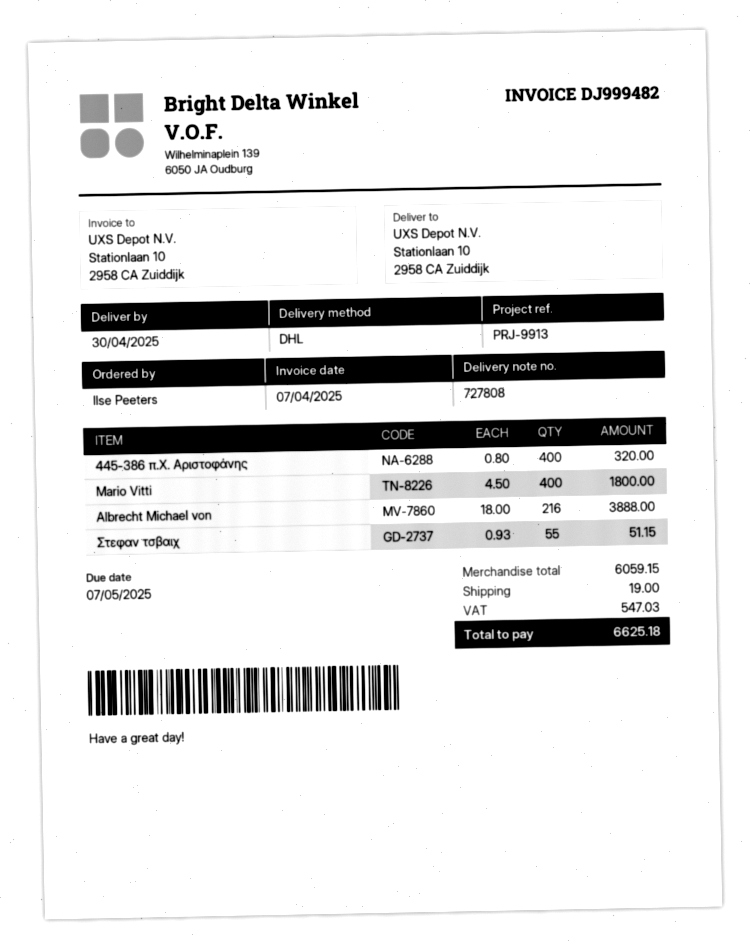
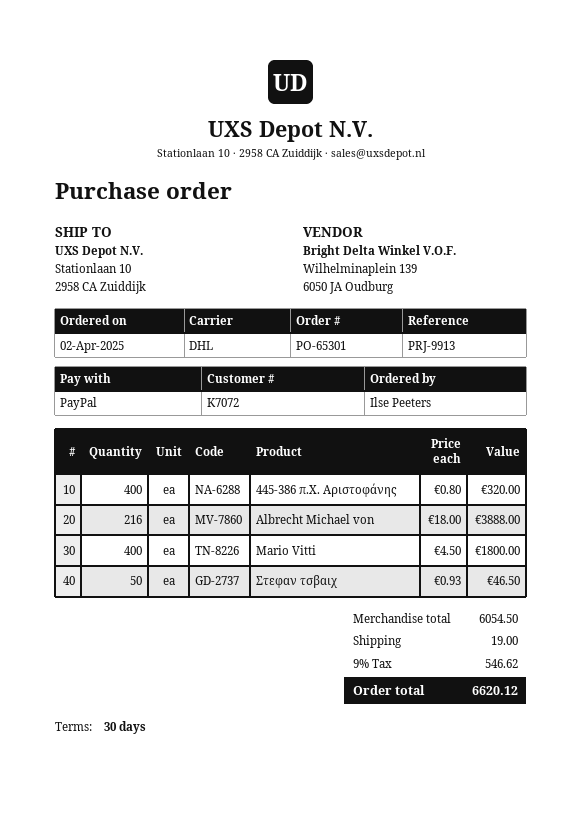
Στεφαν τσβαιχ: 55 x 0.93 = 51.15 -> 50 x 0.93 = 46.50
subtotal: 6059.15 -> 6054.50
tax: 547.03 -> 546.62
total: 6625.18 -> 6620.12

